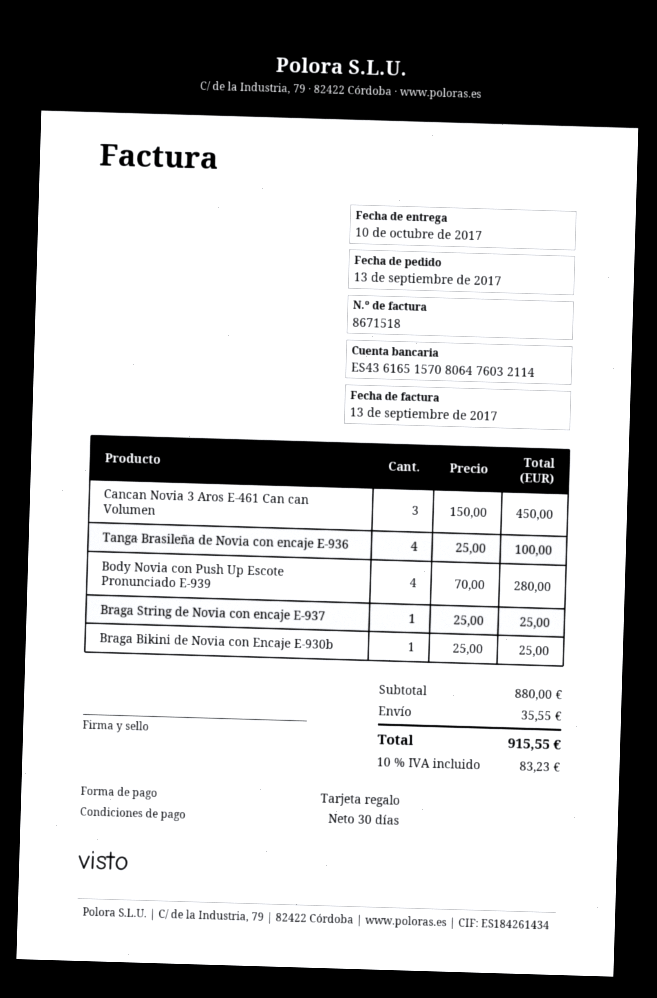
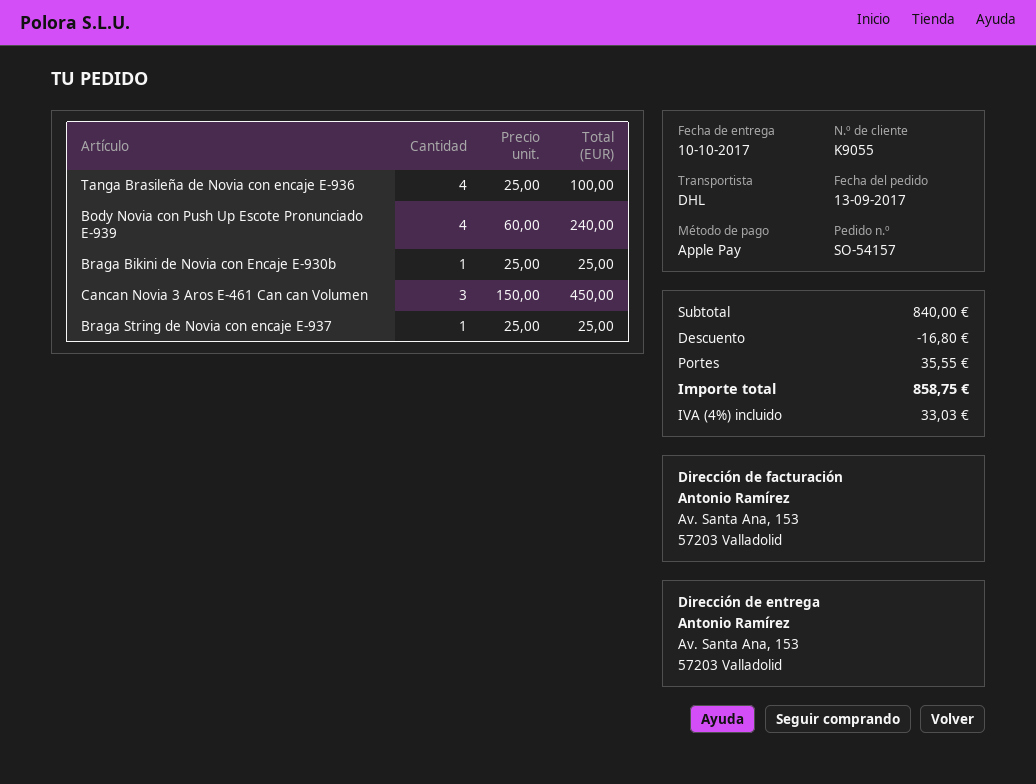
payment method: gift card -> Apple Pay
Body Novia con Push Up Escote Pronunciado E-939: 4 x 70.00 = 280.00 -> 4 x 60.00 = 240.00
subtotal: 880.00 -> 840.00
discount: none -> 16.80
tax: 10% = 83.23 -> 4% = 33.03
total: 915.55 -> 858.75

